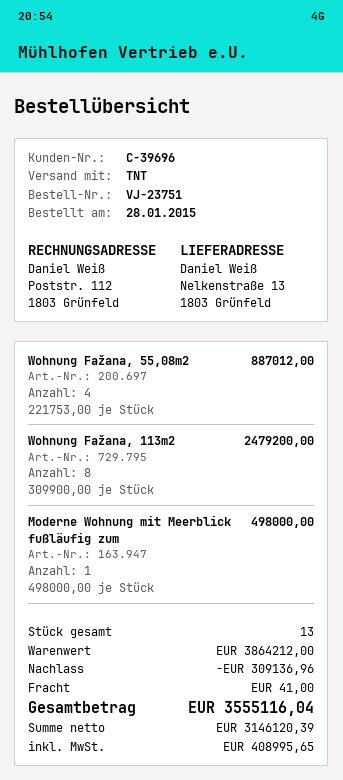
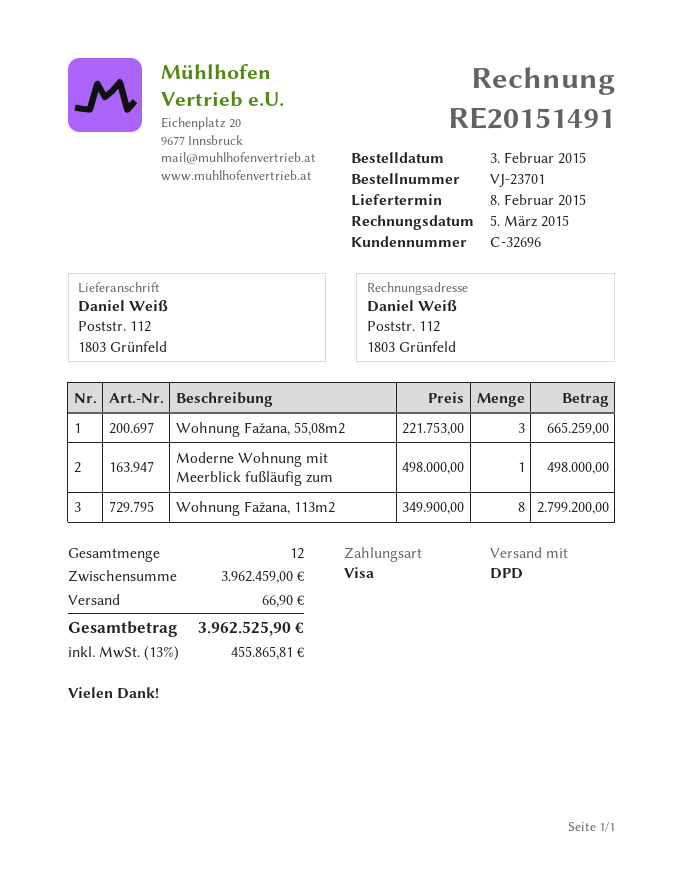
order number: VJ-23751 -> VJ-23701
order date: 2015-01-28 -> 2015-02-03
customer number: C-39696 -> C-32696
shipping method: TNT -> DPD
ship to: Nelkenstraße 13, 1803 Grünfeld -> Poststr. 112, 1803 Grünfeld
Wohnung Fažana, 55,08m2: 4 x 221753.00 = 887012.00 -> 3 x 221753.00 = 665259.00
Wohnung Fažana, 113m2: 8 x 309900.00 = 2479200.00 -> 8 x 349900.00 = 2799200.00
total quantity: 13 -> 12
subtotal: 3864212.00 -> 3962459.00
discount: 309136.96 -> none
shipping: 41.00 -> 66.90
tax: 408995.65 -> 455865.81
total: 3555116.04 -> 3962525.90

